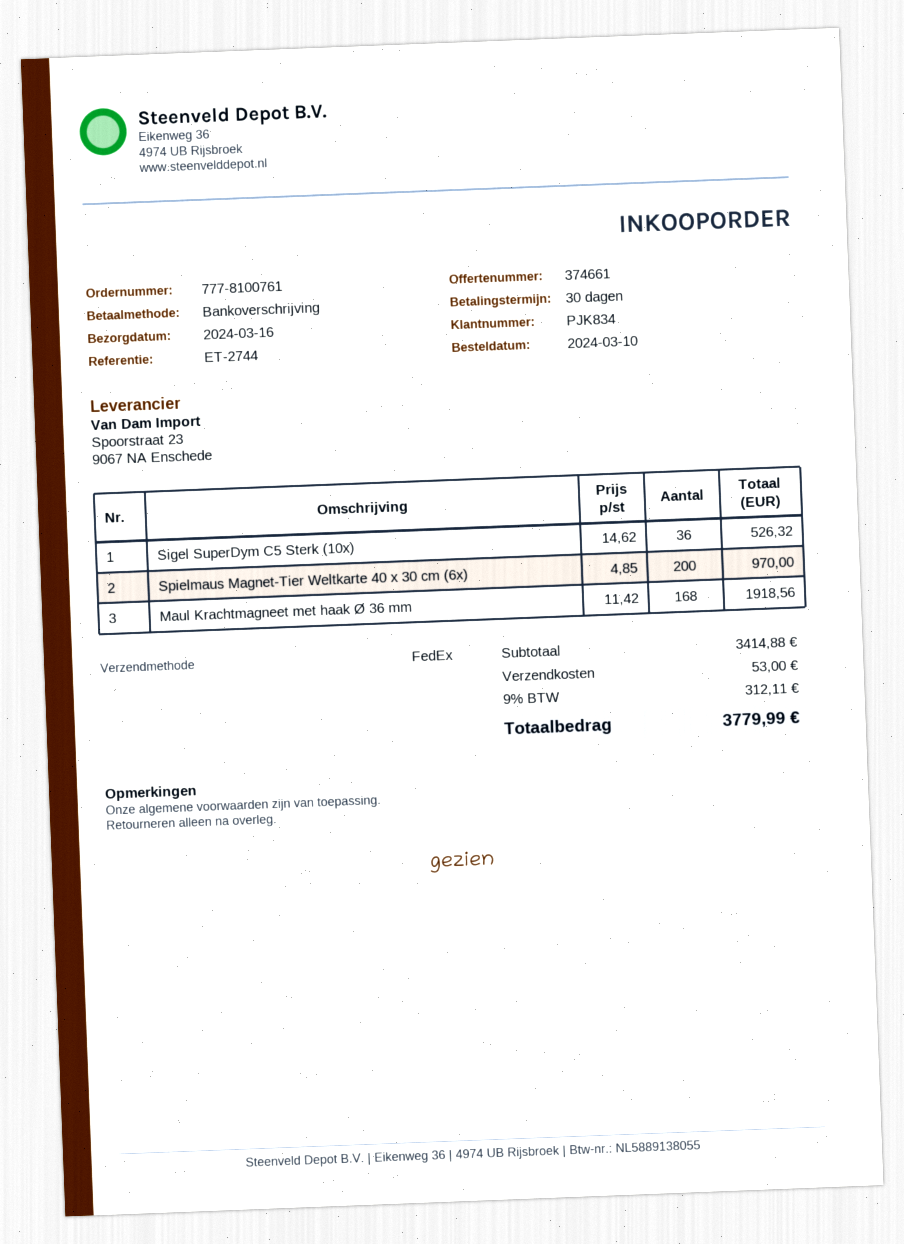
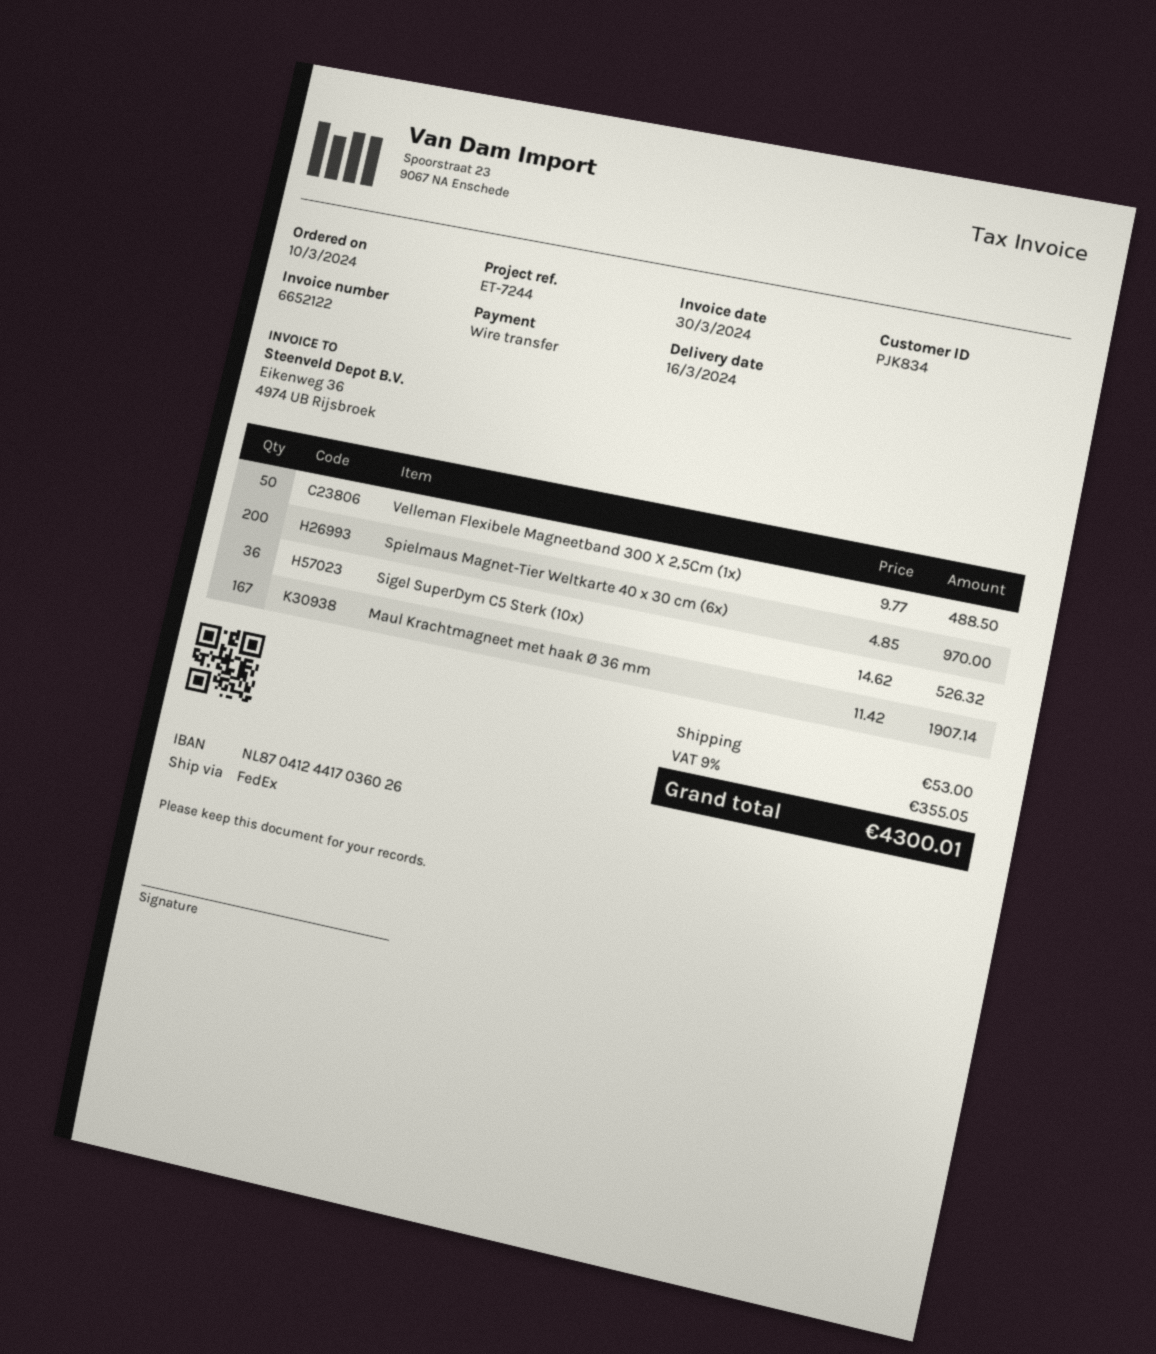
reference: ET-2744 -> ET-7244
Maul Krachtmagneet met haak Ø 36 mm: 168 x 11.42 = 1918.56 -> 167 x 11.42 = 1907.14
Velleman Flexibele Magneetband 300 X 2,5Cm (1x): none -> 50 x 9.77 = 488.50
tax: 9% = 312.11 -> 9% = 355.05
total: 3779.99 -> 4300.01

